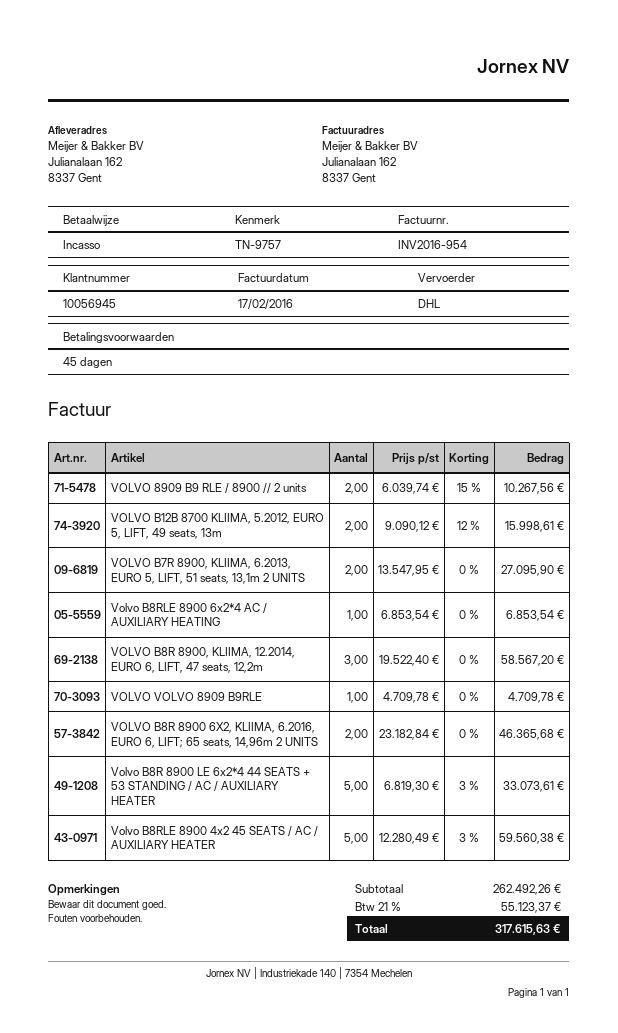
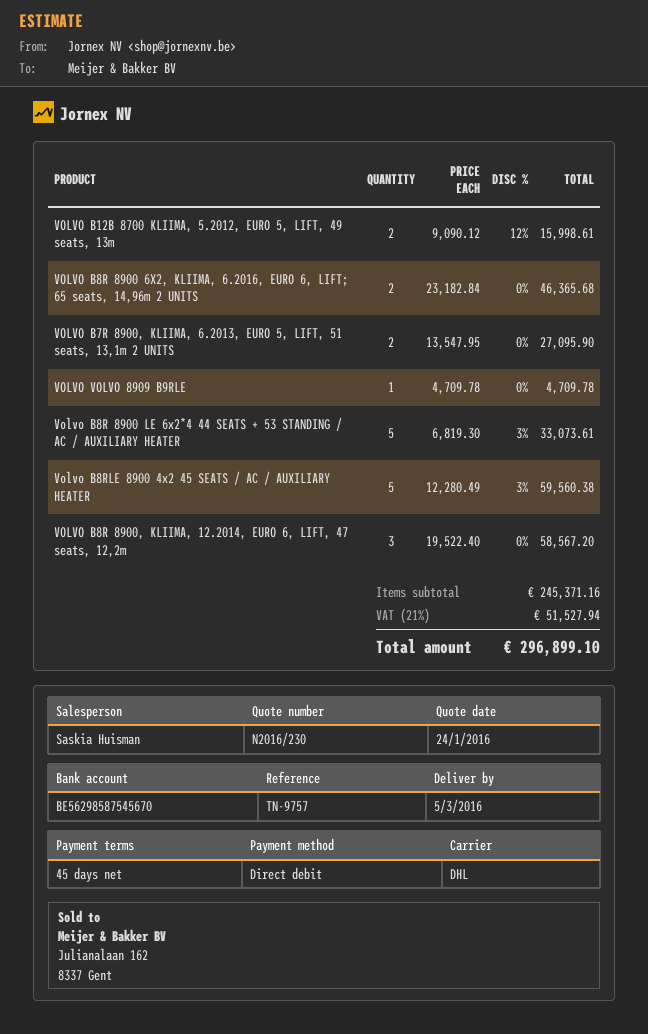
VOLVO 8909 B9 RLE / 8900 // 2 units: 2 x 6039.74 - 15% = 10267.56 -> none
Volvo B8RLE 8900 6x2*4 AC / AUXILIARY HEATING: 1 x 6853.54 = 6853.54 -> none
subtotal: 262492.26 -> 245371.16
tax: 21% = 55123.37 -> 21% = 51527.94
total: 317615.63 -> 296899.10

